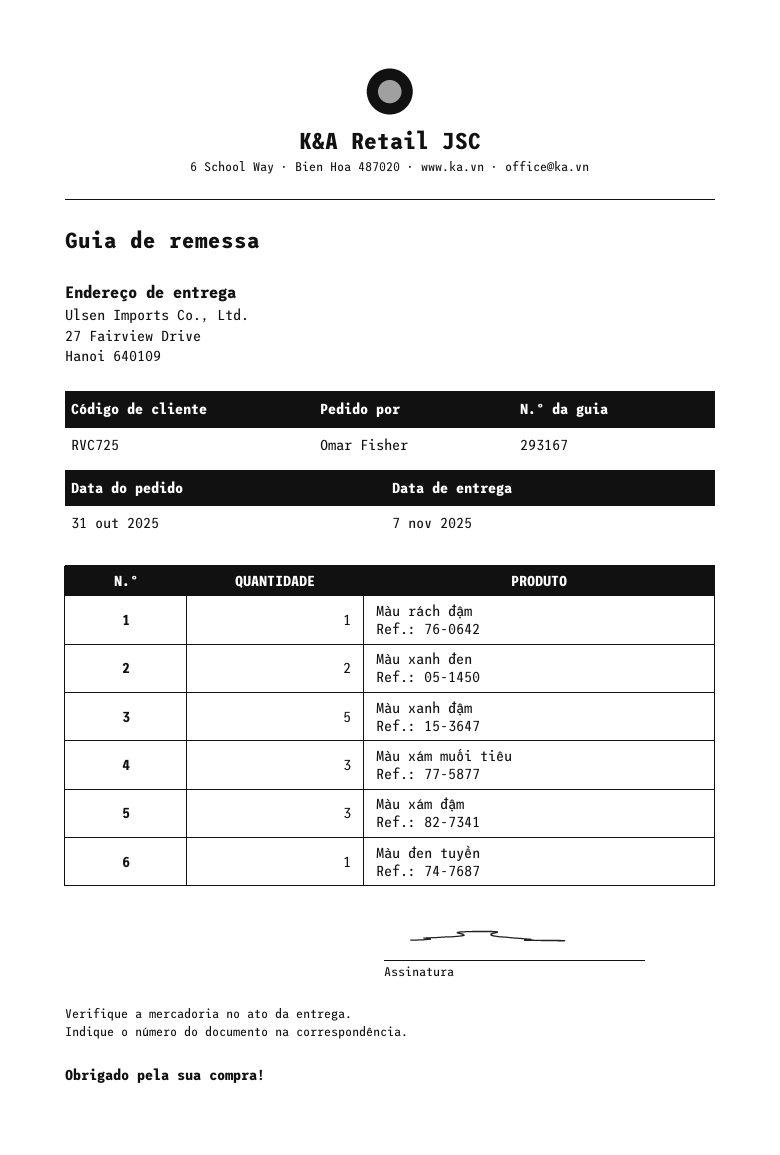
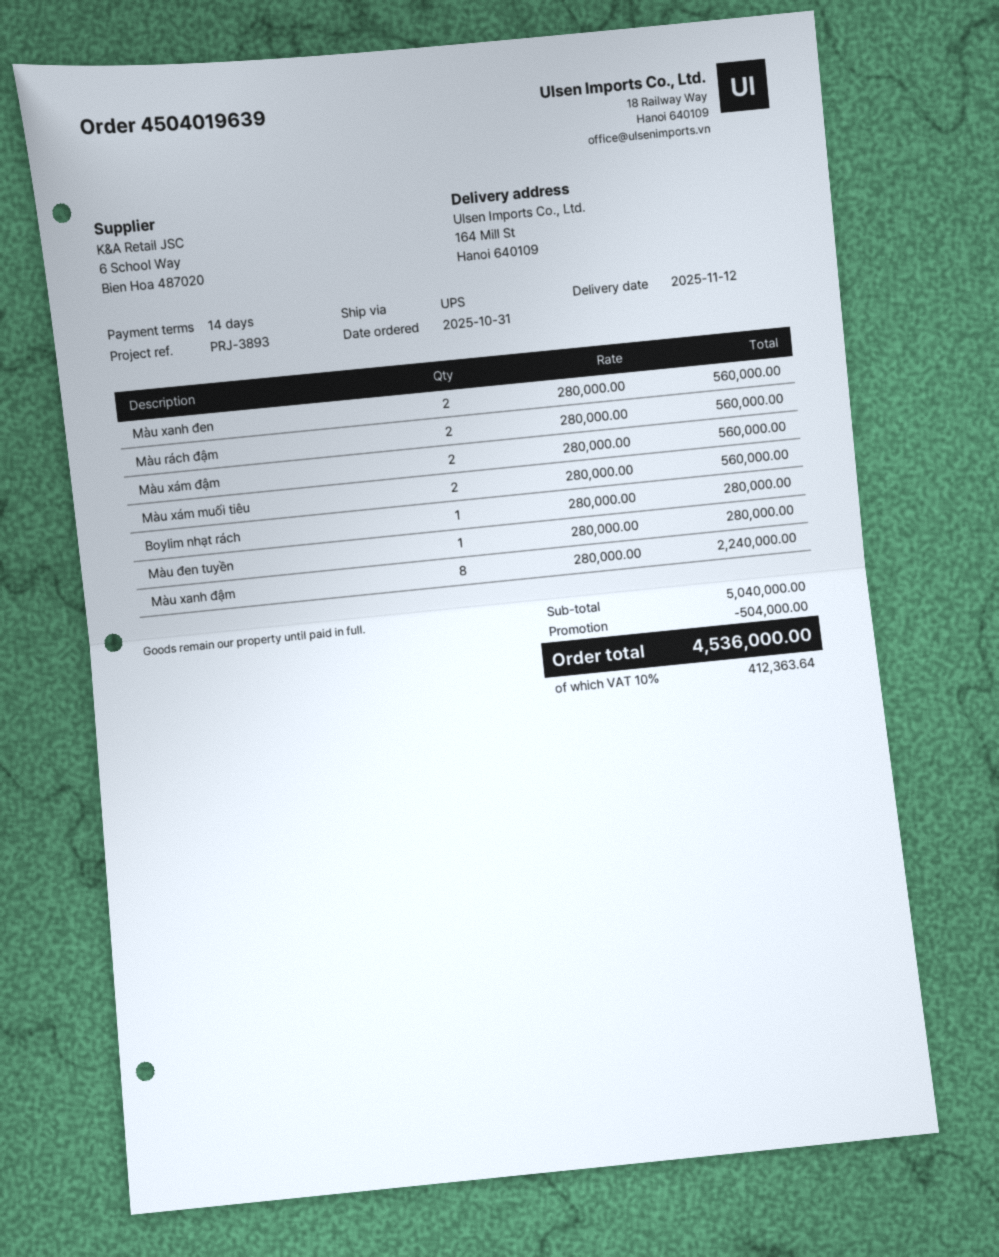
delivery date: 2025-11-07 -> 2025-11-12
ship to: 27 Fairview Drive, Hanoi 640109 -> 164 Mill St, Hanoi 640109
Màu rách đậm: 1 -> 2
Màu xanh đậm: 5 -> 8
Màu xám muối tiêu: 3 -> 2
Màu xám đậm: 3 -> 2
Boylim nhạt rách: none -> 1

